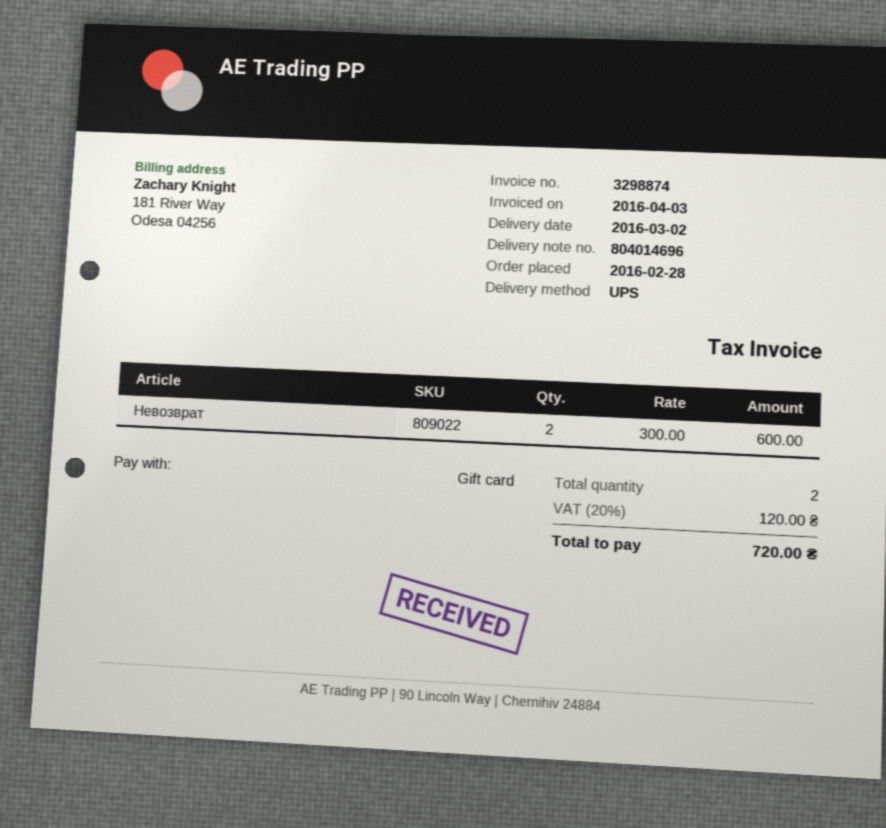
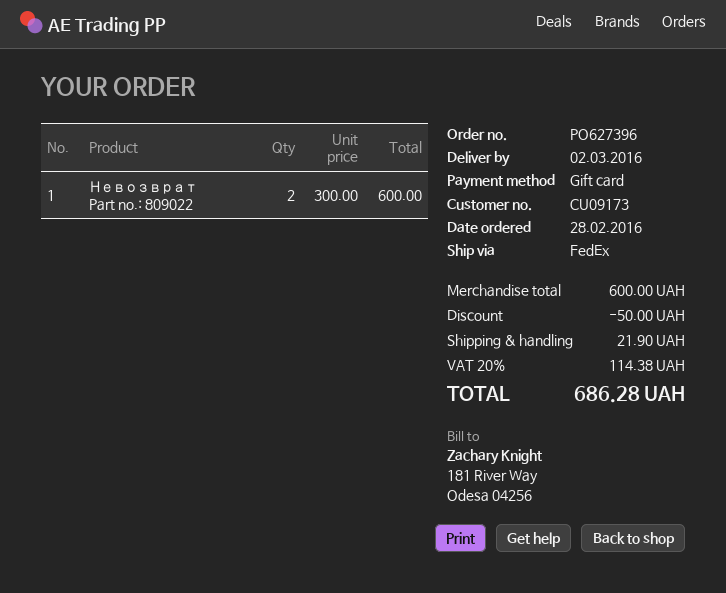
shipping method: UPS -> FedEx
discount: none -> 50.00
shipping: none -> 21.90
tax: 20% = 120.00 -> 20% = 114.38
total: 720.00 -> 686.28

